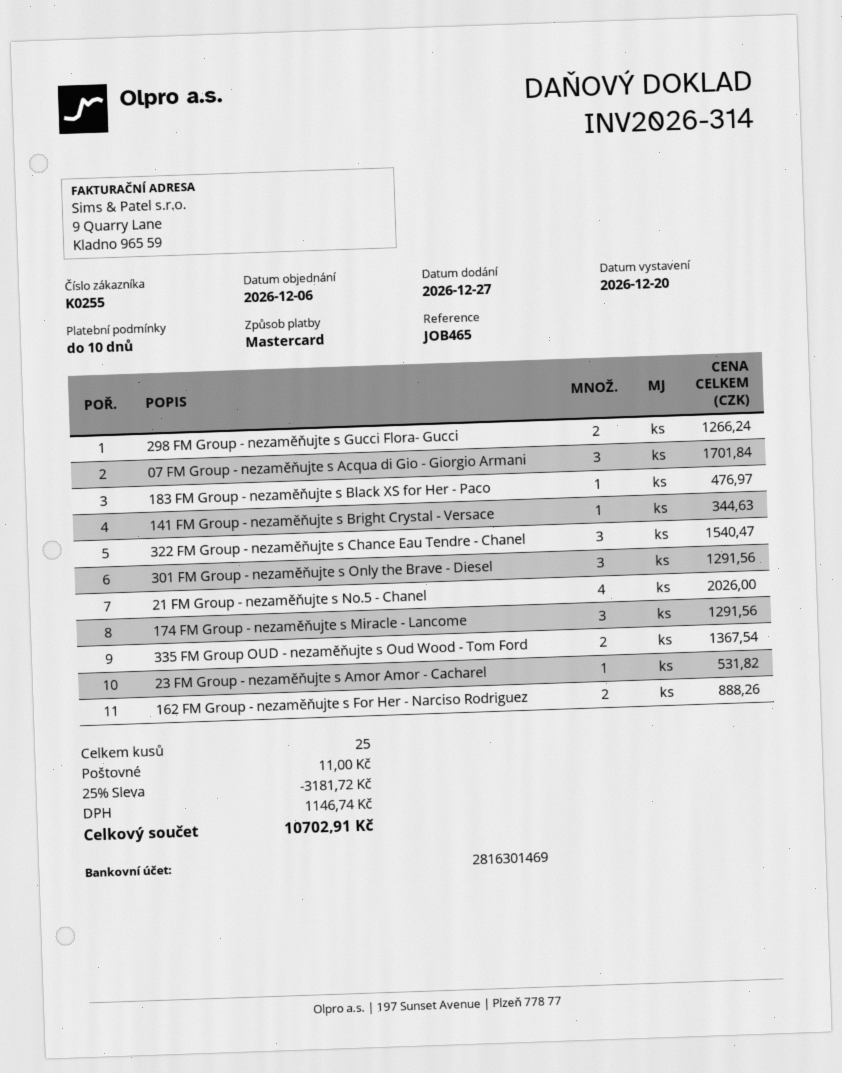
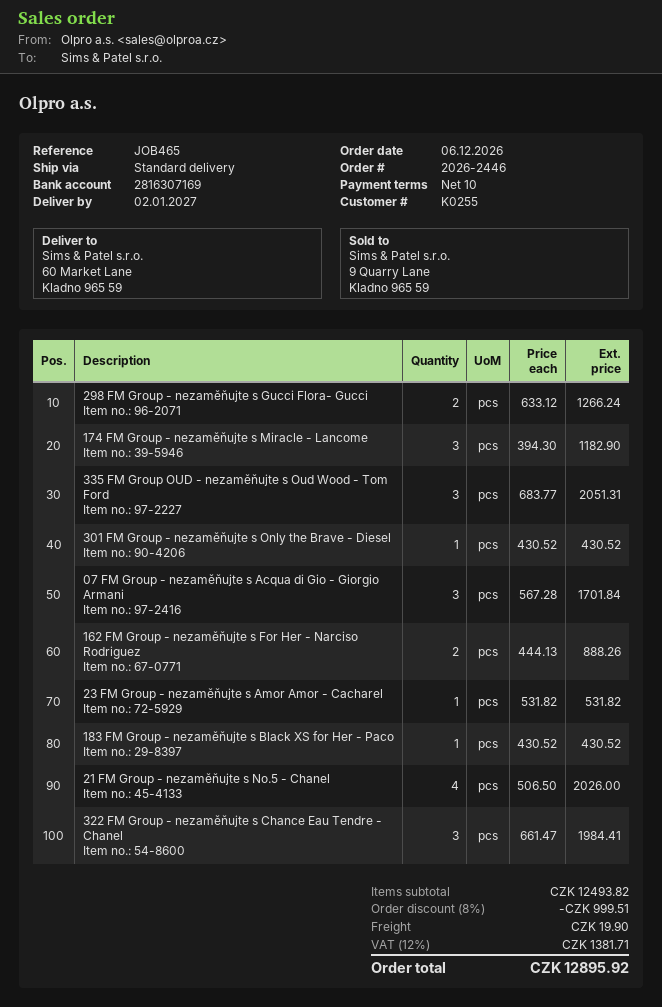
delivery date: 2026-12-27 -> 2027-01-02
bank account: 2816301469 -> 2816307169
183 FM Group - nezaměňujte s Black XS for Her - Paco: 1 for 476.97 -> 1 for 430.52
141 FM Group - nezaměňujte s Bright Crystal - Versace: 1 for 344.63 -> none
322 FM Group - nezaměňujte s Chance Eau Tendre - Chanel: 3 for 1540.47 -> 3 for 1984.41
301 FM Group - nezaměňujte s Only the Brave - Diesel: 3 for 1291.56 -> 1 for 430.52
174 FM Group - nezaměňujte s Miracle - Lancome: 3 for 1291.56 -> 3 for 1182.90
335 FM Group OUD - nezaměňujte s Oud Wood - Tom Ford: 2 for 1367.54 -> 3 for 2051.31
discount: 25% = 3181.72 -> 8% = 999.51
shipping: 11.00 -> 19.90
tax: 1146.74 -> 1381.71
total: 10702.91 -> 12895.92

